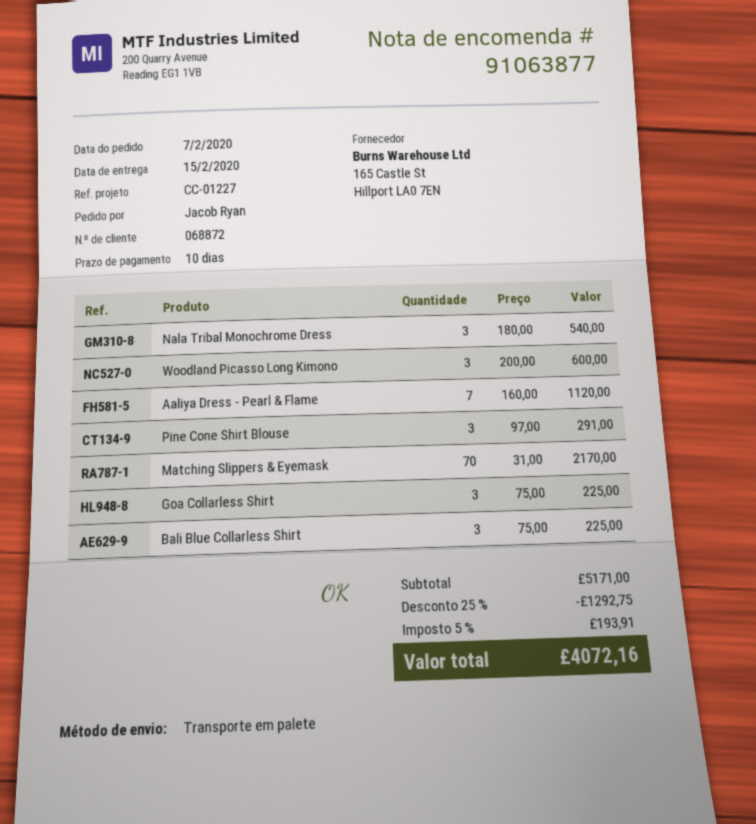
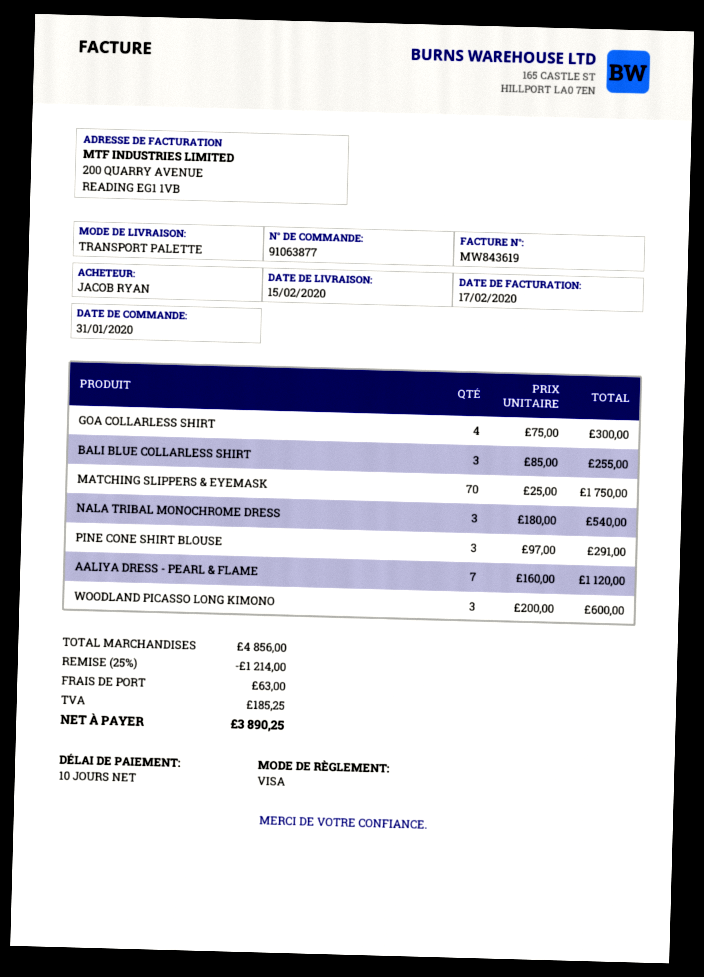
order date: 2020-02-07 -> 2020-01-31
Matching Slippers & Eyemask: 70 x 31.00 = 2170.00 -> 70 x 25.00 = 1750.00
Goa Collarless Shirt: 3 x 75.00 = 225.00 -> 4 x 75.00 = 300.00
Bali Blue Collarless Shirt: 3 x 75.00 = 225.00 -> 3 x 85.00 = 255.00
subtotal: 5171.00 -> 4856.00
discount: 25% = 1292.75 -> 25% = 1214.00
shipping: none -> 63.00
tax: 193.91 -> 185.25
total: 4072.16 -> 3890.25

